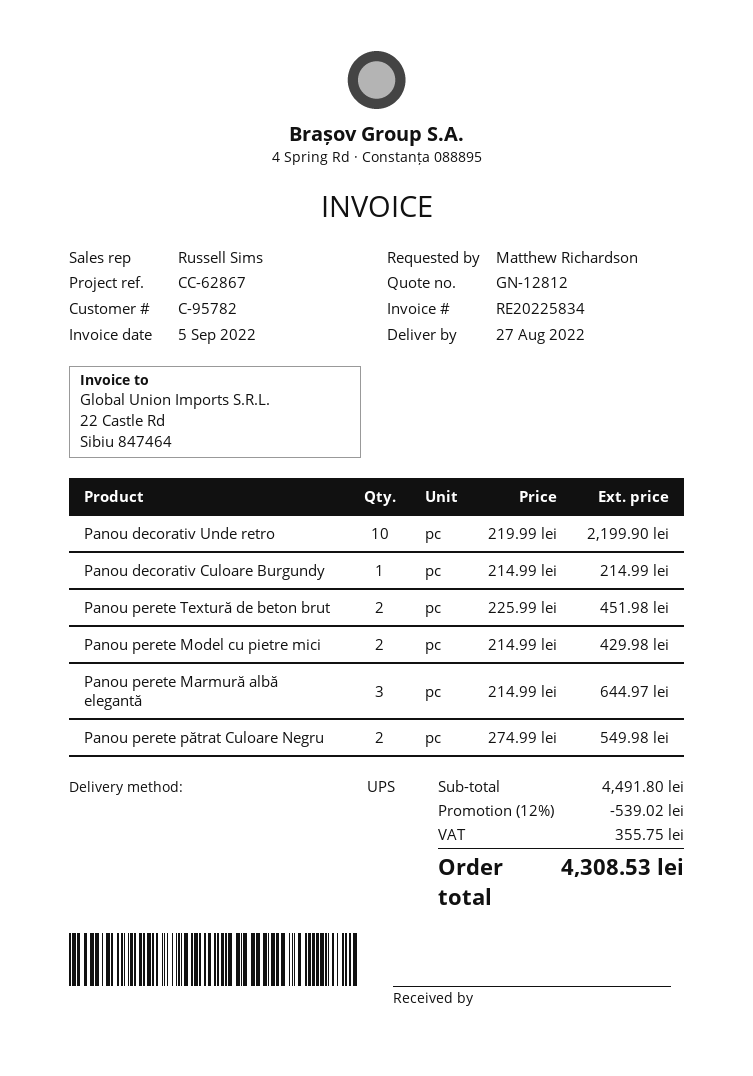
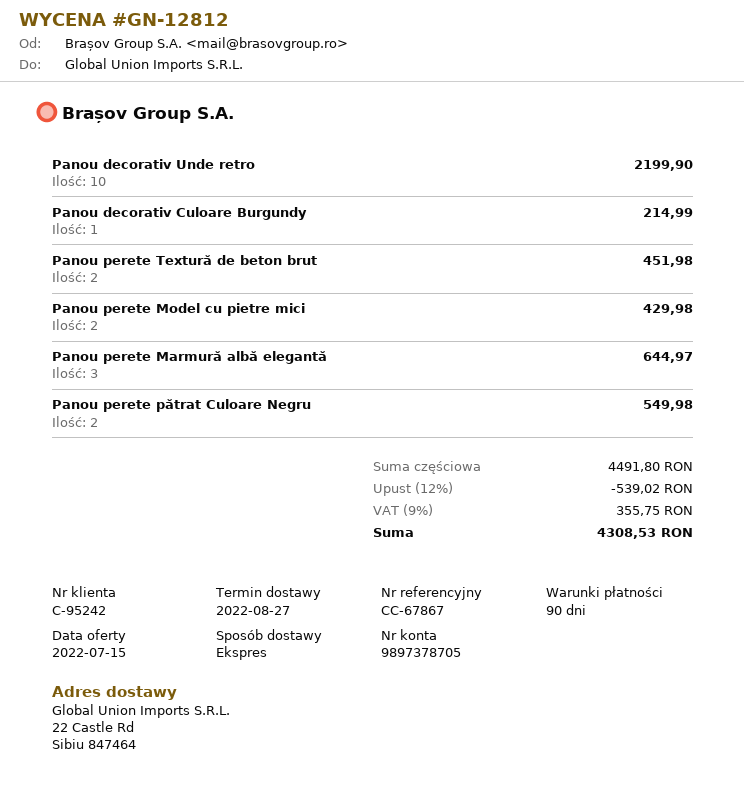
customer number: C-95782 -> C-95242
reference: CC-62867 -> CC-67867
shipping method: UPS -> express

